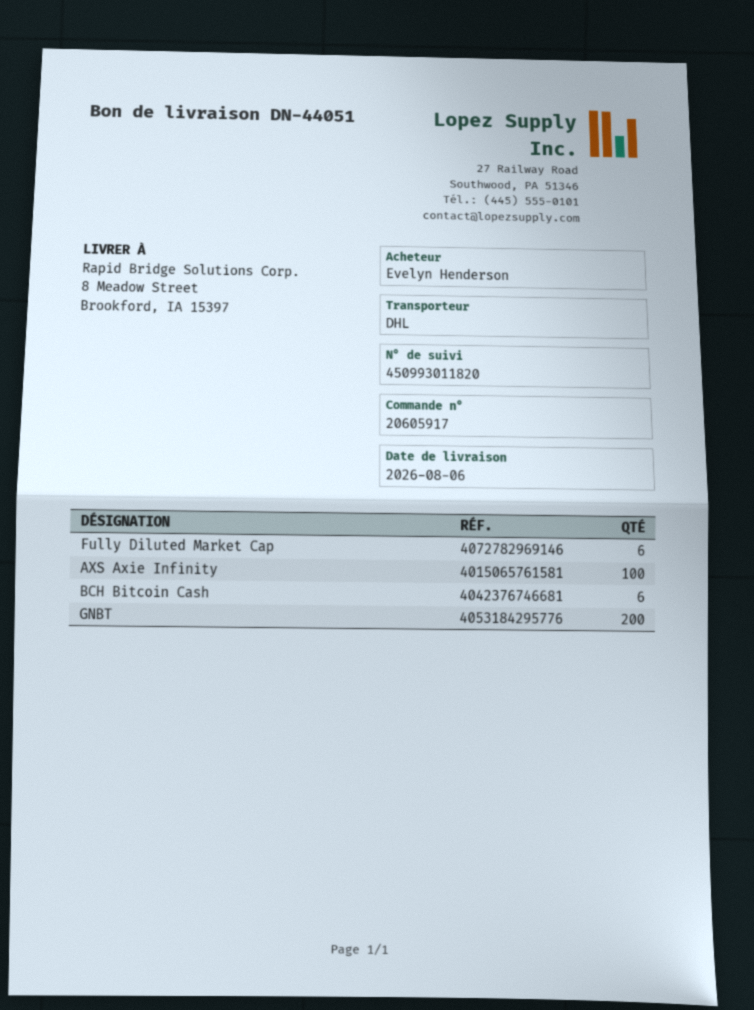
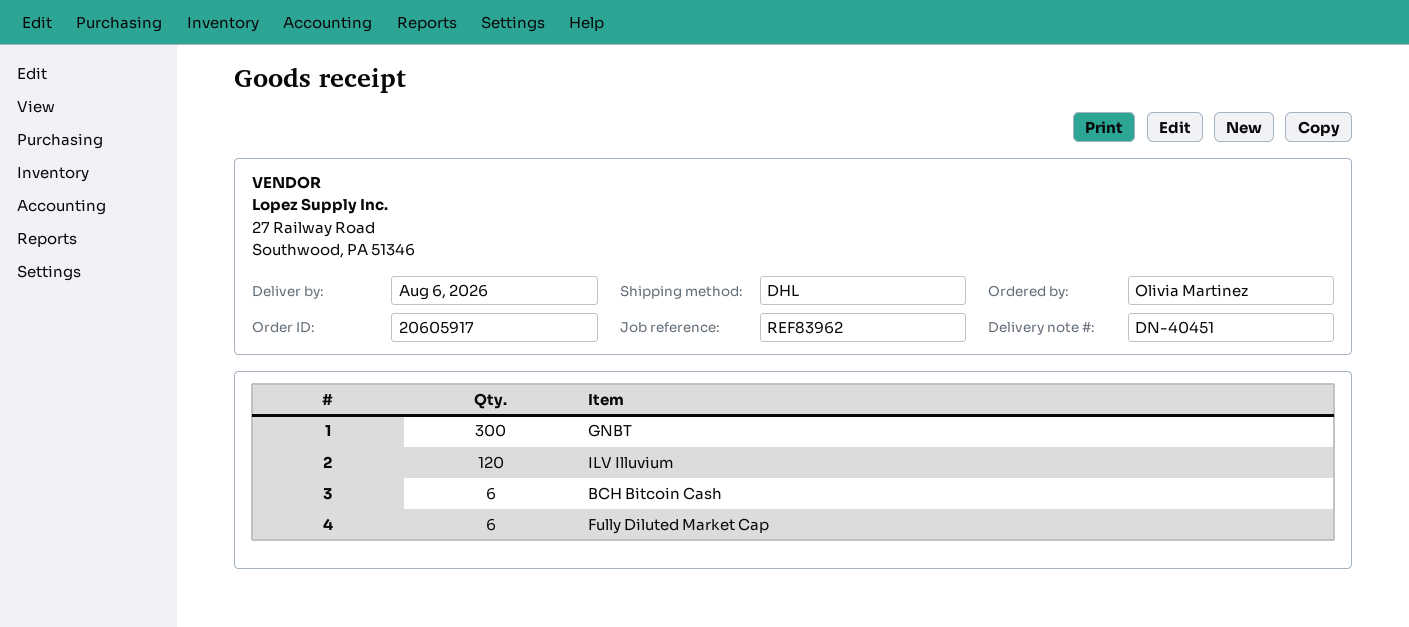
delivery note number: DN-44051 -> DN-40451
ordered by: Evelyn Henderson -> Olivia Martinez
AXS Axie Infinity: 100 -> none
GNBT: 200 -> 300
ILV Illuvium: none -> 120

